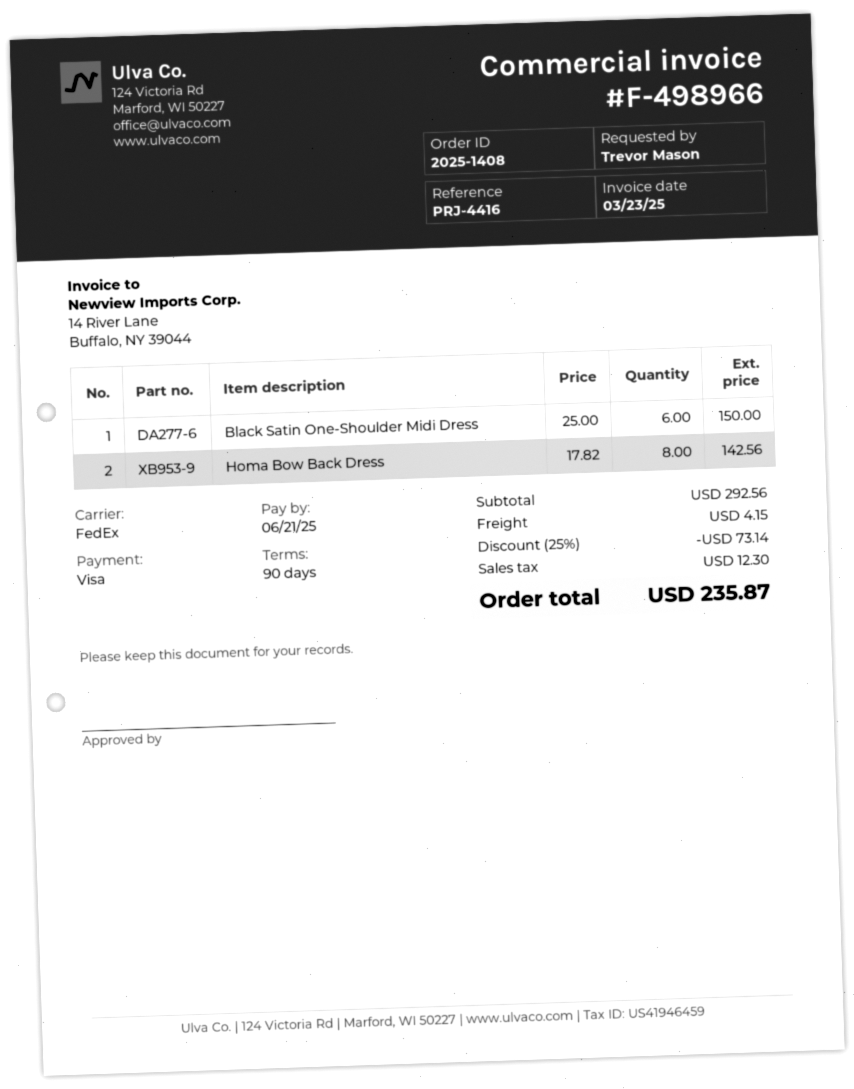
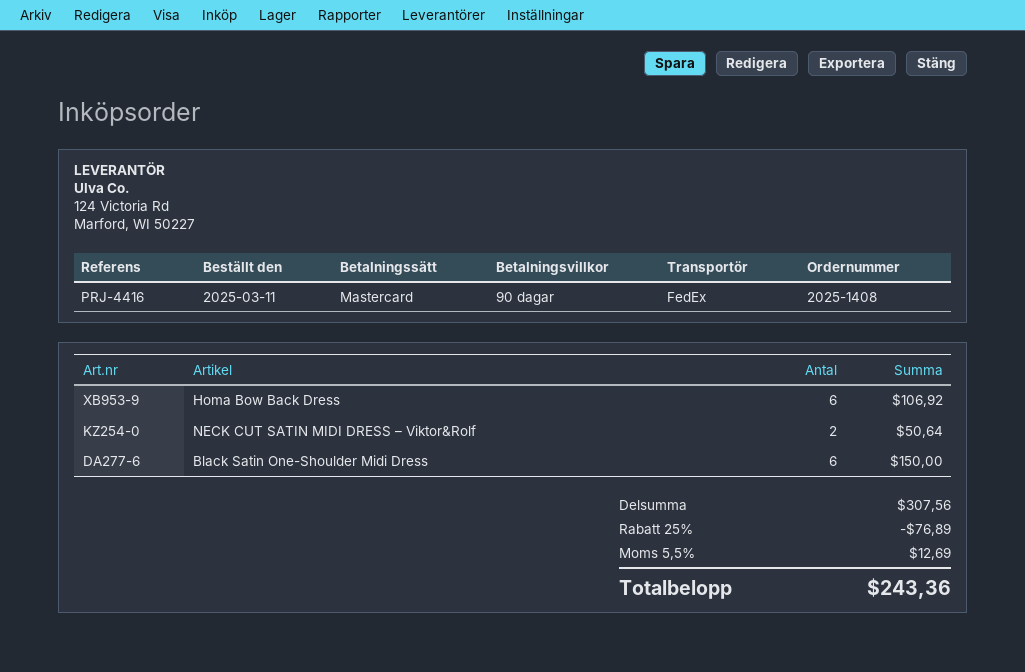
payment method: Visa -> Mastercard
Homa Bow Back Dress: 8 for 142.56 -> 6 for 106.92
NECK CUT SATIN MIDI DRESS – Viktor&Rolf: none -> 2 for 50.64
subtotal: 292.56 -> 307.56
discount: 25% = 73.14 -> 25% = 76.89
shipping: 4.15 -> none
tax: 12.30 -> 12.69
total: 235.87 -> 243.36

